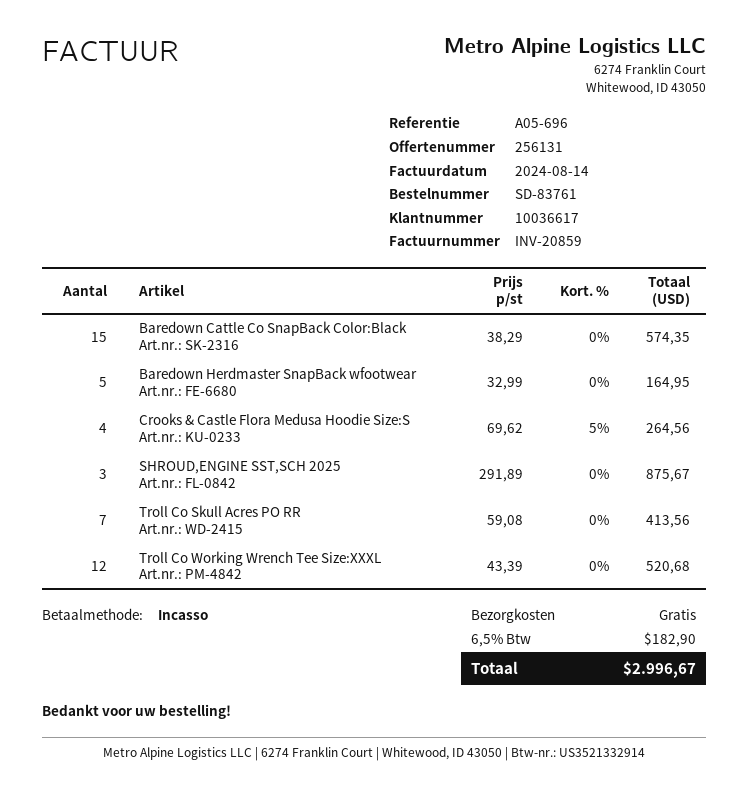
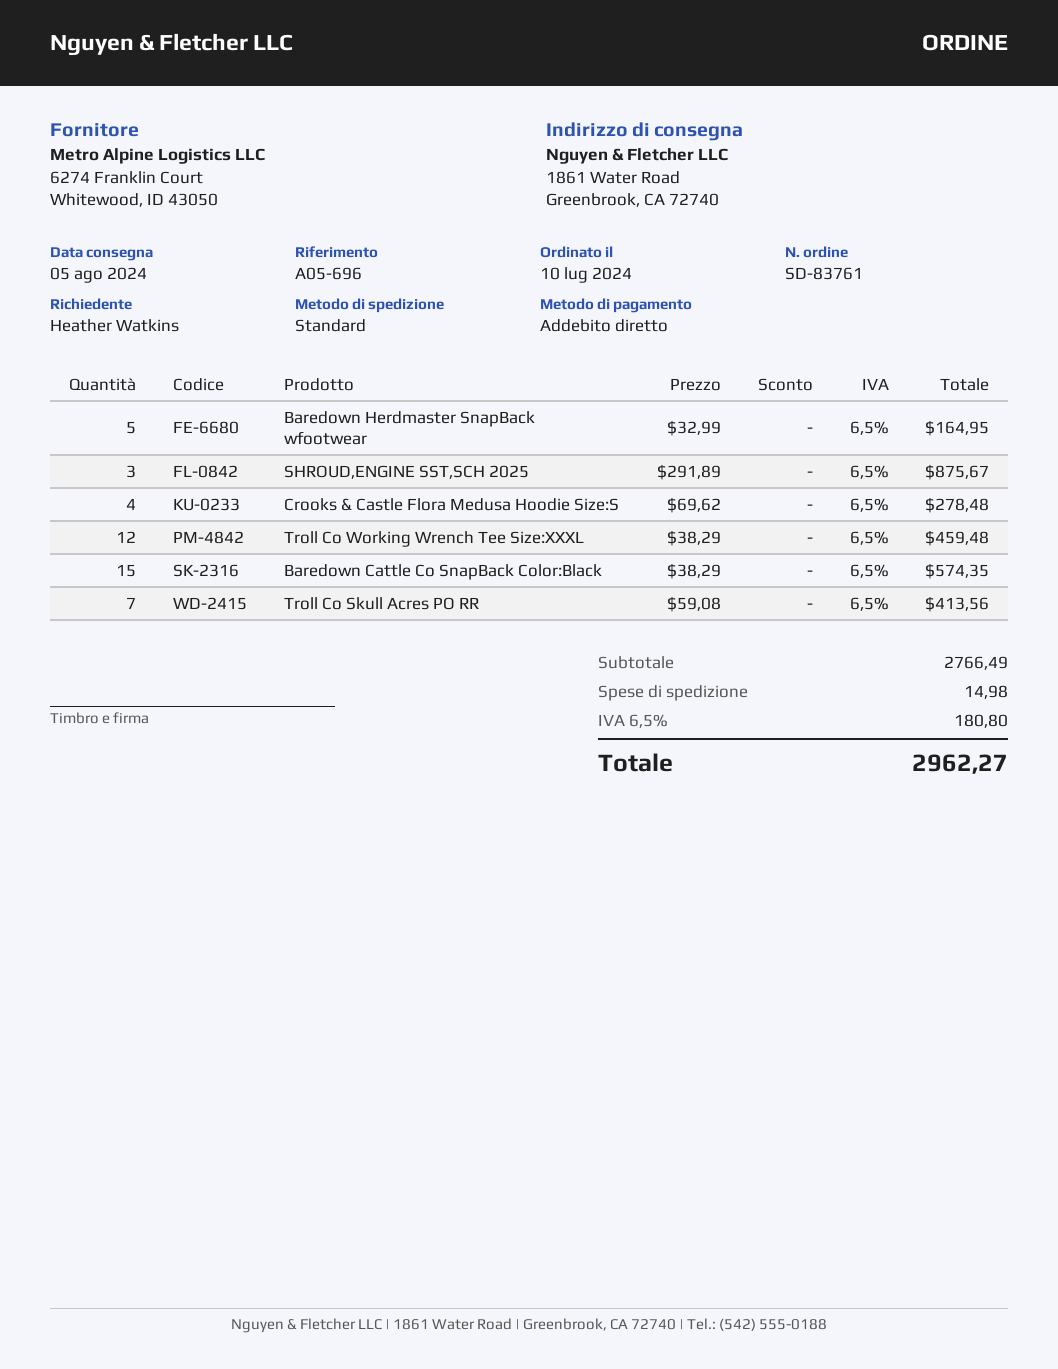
Crooks & Castle Flora Medusa Hoodie Size:S: 4 x 69.62 - 5% = 264.56 -> 4 x 69.62 = 278.48
Troll Co Working Wrench Tee Size:XXXL: 12 x 43.39 = 520.68 -> 12 x 38.29 = 459.48
shipping: 0.00 -> 14.98
tax: 6.5% = 182.90 -> 6.5% = 180.80
total: 2996.67 -> 2962.27

